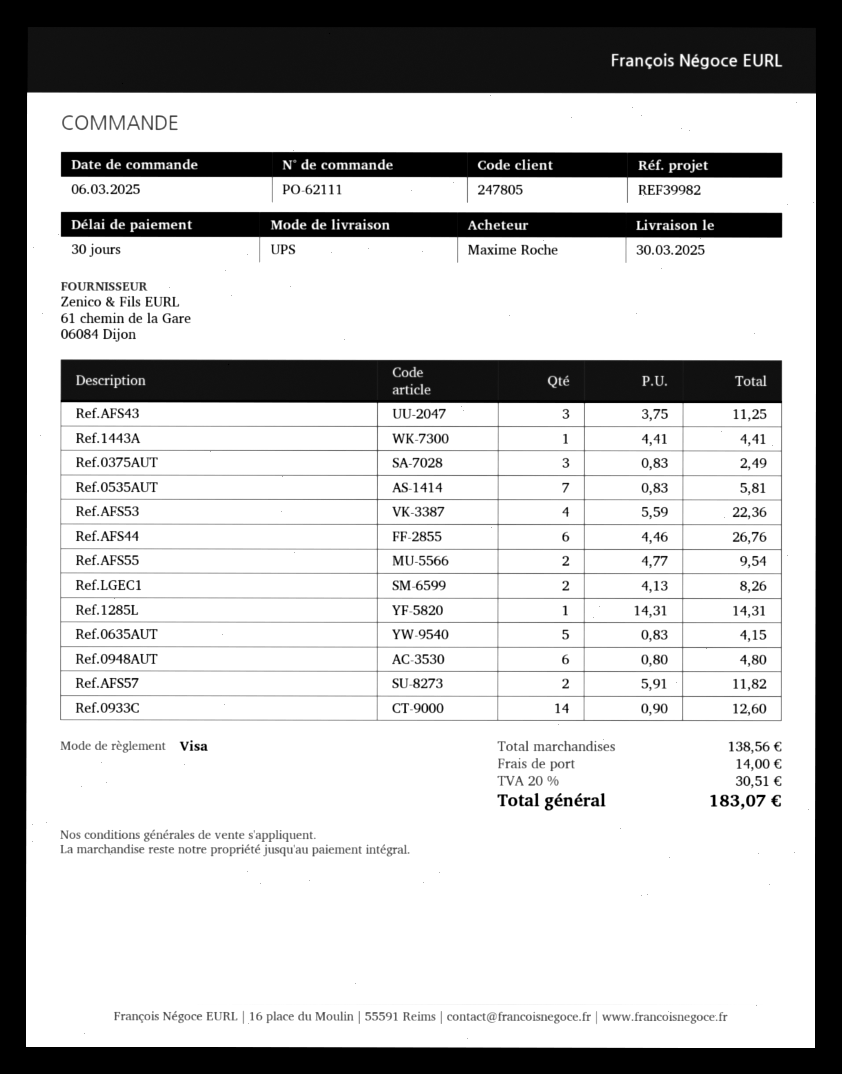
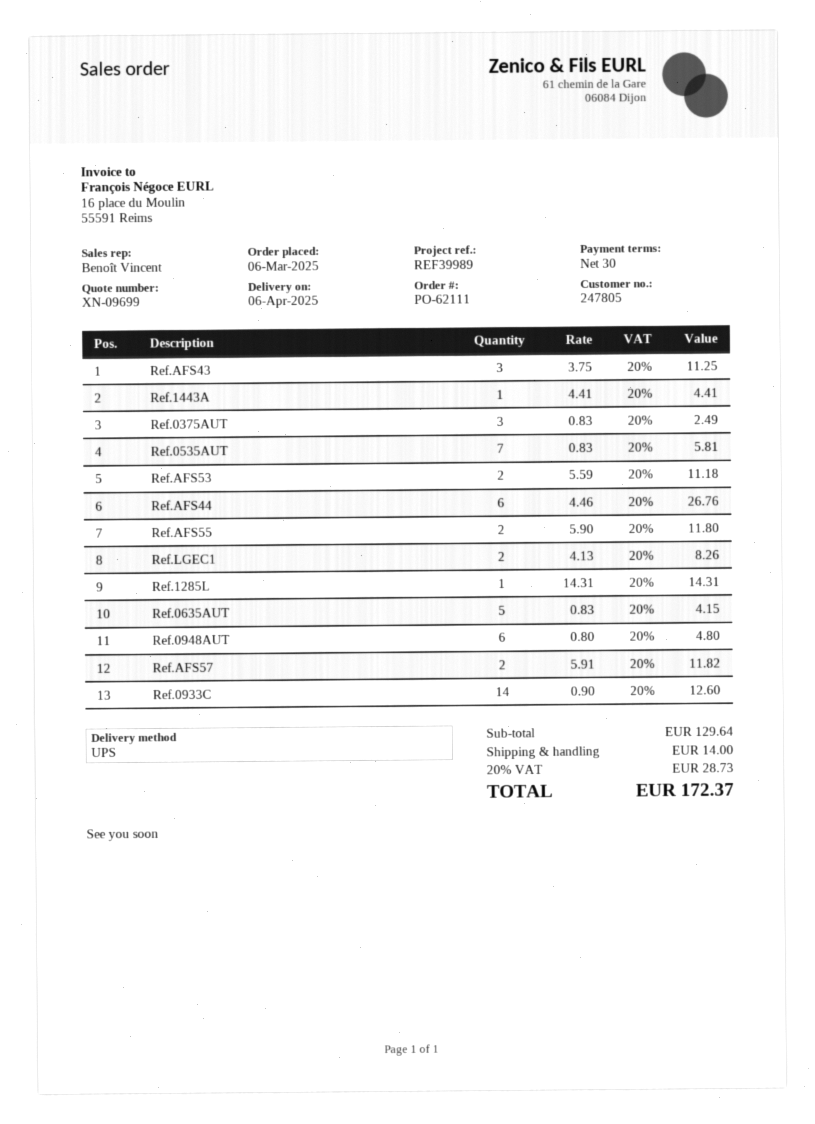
delivery date: 2025-03-30 -> 2025-04-06
reference: REF39982 -> REF39989
Ref.AFS53: 4 x 5.59 = 22.36 -> 2 x 5.59 = 11.18
Ref.AFS55: 2 x 4.77 = 9.54 -> 2 x 5.90 = 11.80
subtotal: 138.56 -> 129.64
tax: 20% = 30.51 -> 20% = 28.73
total: 183.07 -> 172.37

